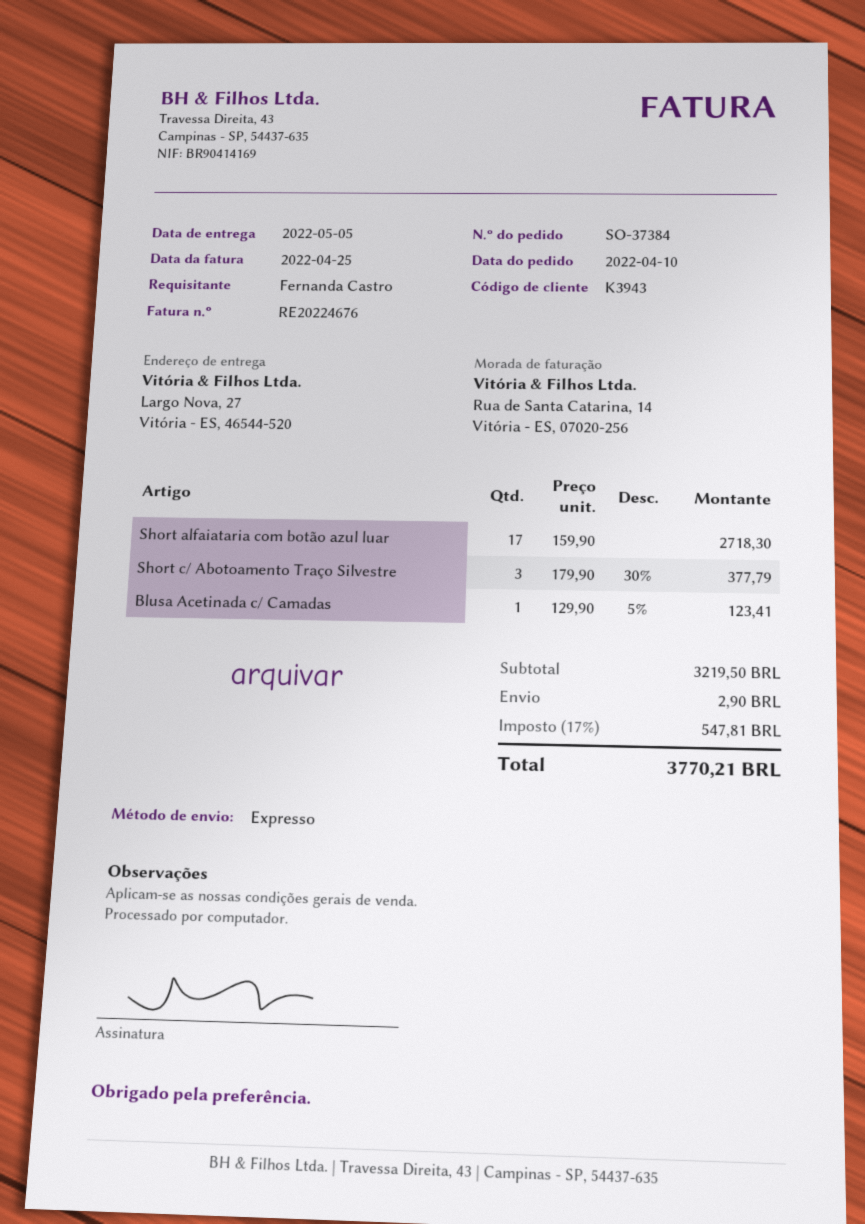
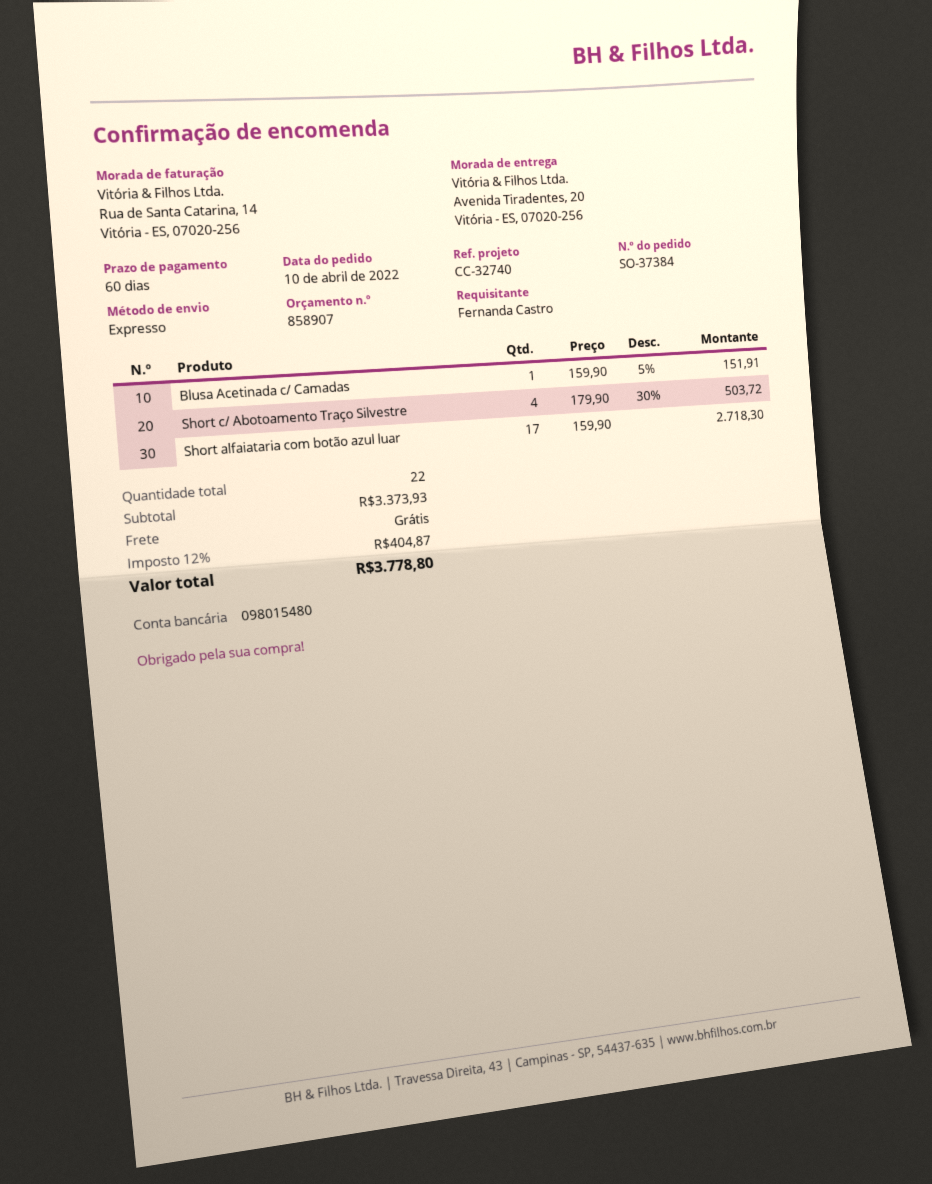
ship to: Largo Nova, 27, Vitória - ES, 46544-520 -> Avenida Tiradentes, 20, Vitória - ES, 07020-256
Short c/ Abotoamento Traço Silvestre: 3 x 179.90 - 30% = 377.79 -> 4 x 179.90 - 30% = 503.72
Blusa Acetinada c/ Camadas: 1 x 129.90 - 5% = 123.41 -> 1 x 159.90 - 5% = 151.91
subtotal: 3219.50 -> 3373.93
shipping: 2.90 -> 0.00
tax: 17% = 547.81 -> 12% = 404.87
total: 3770.21 -> 3778.80

